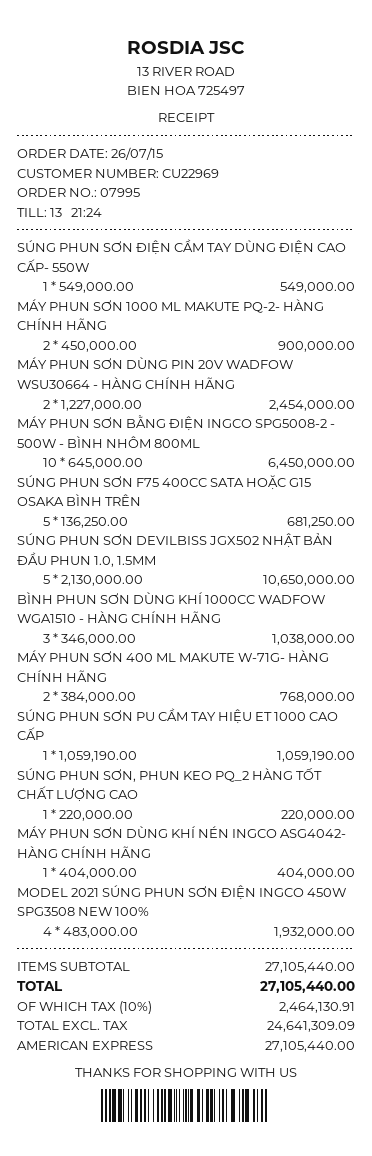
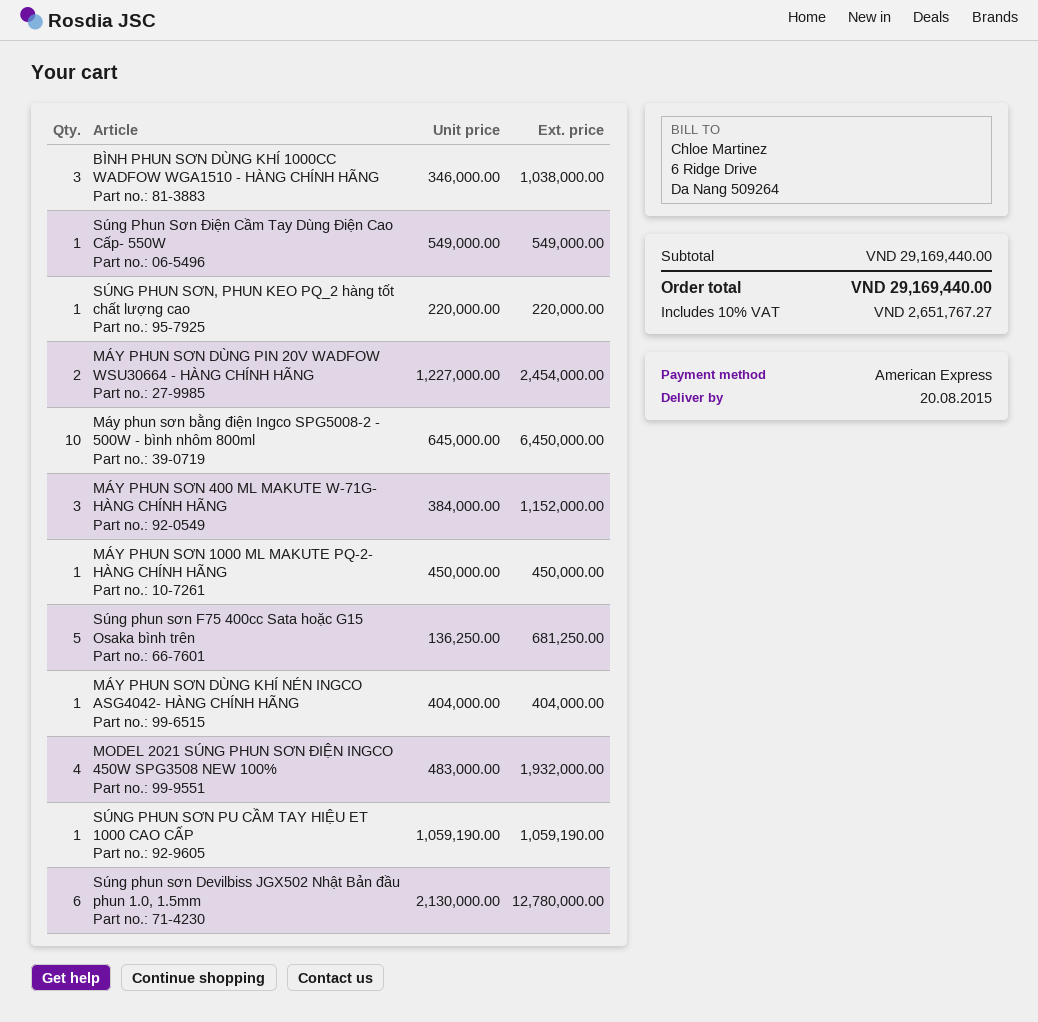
MÁY PHUN SƠN 1000 ML MAKUTE PQ-2- HÀNG CHÍNH HÃNG: 2 x 450000.00 = 900000.00 -> 1 x 450000.00 = 450000.00
SÚNG PHUN SƠN DEVILBISS JGX502 NHẬT BẢN ĐẦU PHUN 1.0, 1.5MM: 5 x 2130000.00 = 10650000.00 -> 6 x 2130000.00 = 12780000.00
MÁY PHUN SƠN 400 ML MAKUTE W-71G- HÀNG CHÍNH HÃNG: 2 x 384000.00 = 768000.00 -> 3 x 384000.00 = 1152000.00
subtotal: 27105440.00 -> 29169440.00
tax: 10% = 2464130.91 -> 10% = 2651767.27
total: 27105440.00 -> 29169440.00

